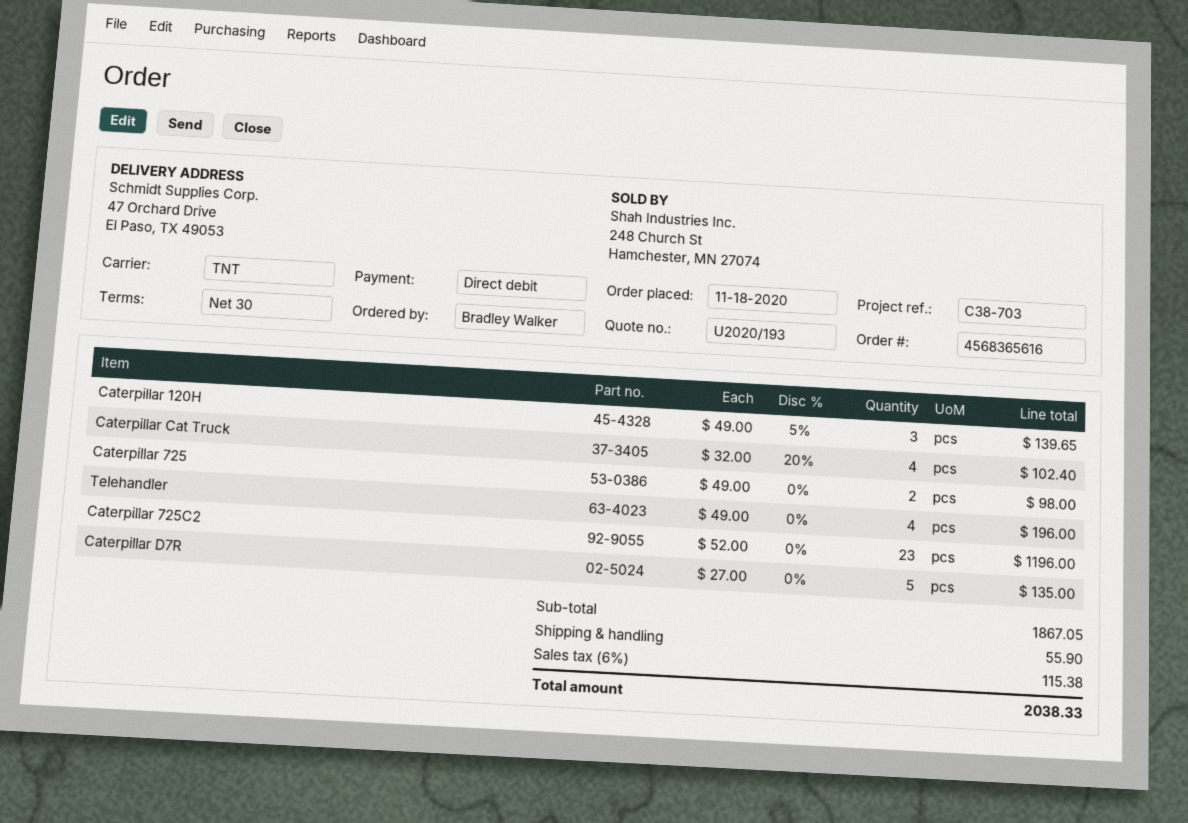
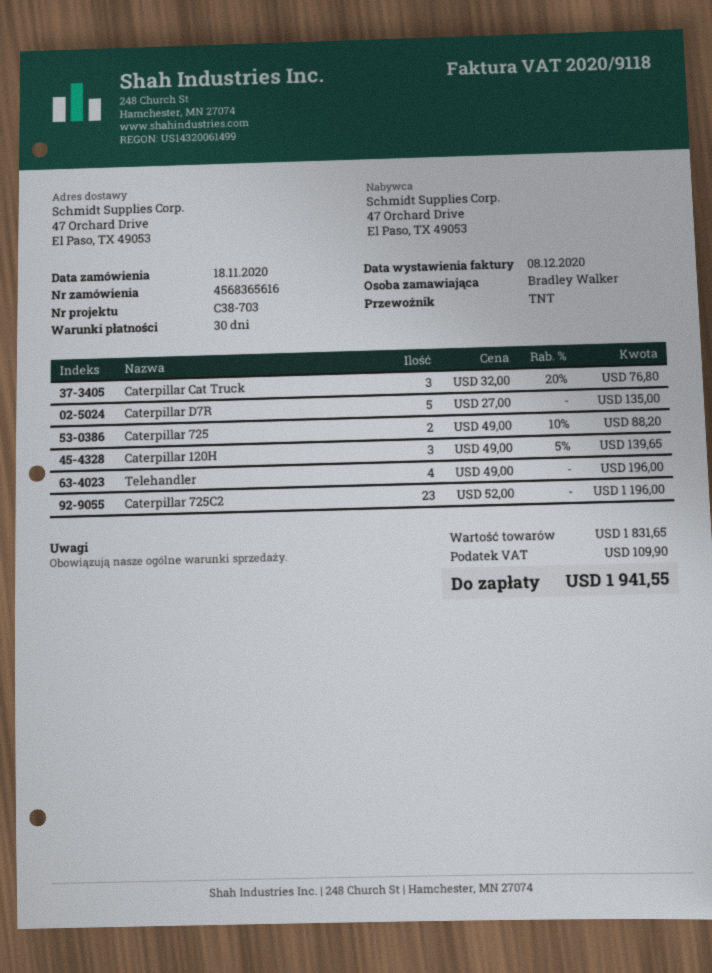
Caterpillar Cat Truck: 4 x 32.00 - 20% = 102.40 -> 3 x 32.00 - 20% = 76.80
Caterpillar 725: 2 x 49.00 = 98.00 -> 2 x 49.00 - 10% = 88.20
subtotal: 1867.05 -> 1831.65
shipping: 55.90 -> none
tax: 115.38 -> 109.90
total: 2038.33 -> 1941.55

